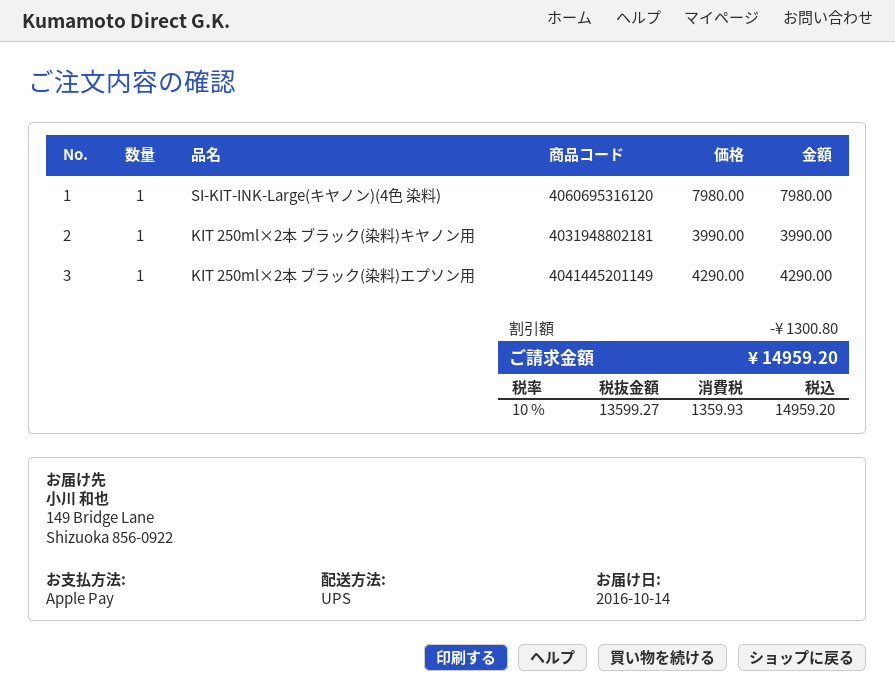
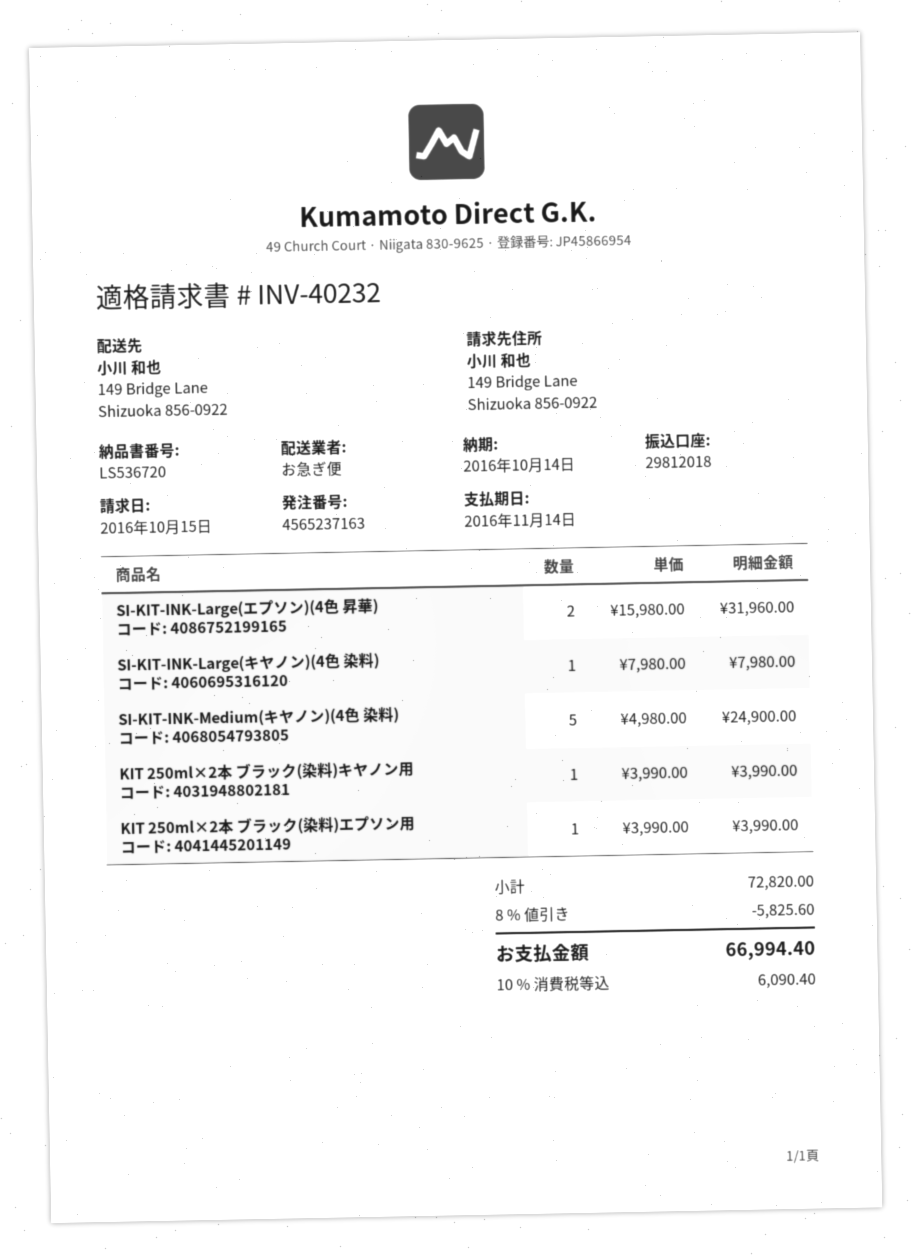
shipping method: UPS -> express
KIT 250ml×2本 ブラック(染料)エプソン用: 1 x 4290.00 = 4290.00 -> 1 x 3990.00 = 3990.00
SI-KIT-INK-Large(エプソン)(4色 昇華): none -> 2 x 15980.00 = 31960.00
SI-KIT-INK-Medium(キヤノン)(4色 染料): none -> 5 x 4980.00 = 24900.00
discount: 1300.80 -> 5825.60
tax: 10% = 1359.93 -> 10% = 6090.40
total: 14959.20 -> 66994.40

